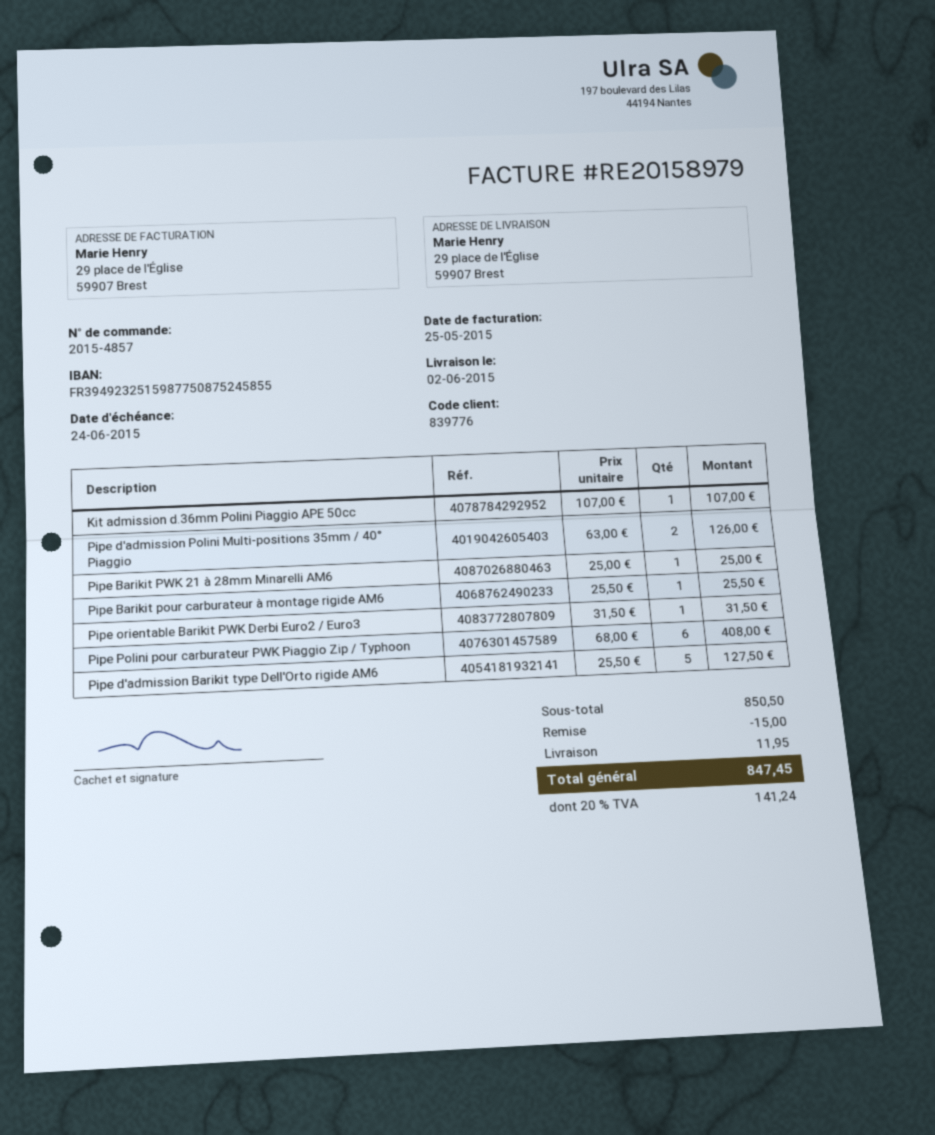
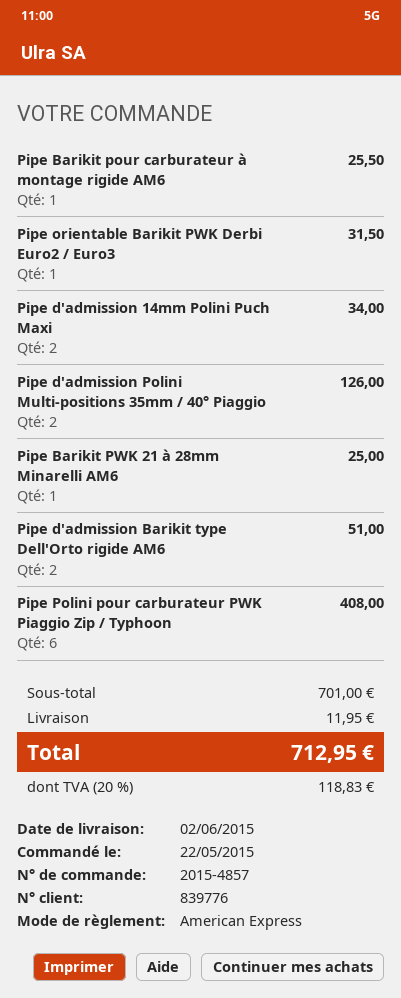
Kit admission d.36mm Polini Piaggio APE 50cc: 1 for 107.00 -> none
Pipe d'admission Barikit type Dell'Orto rigide AM6: 5 for 127.50 -> 2 for 51.00
Pipe d'admission 14mm Polini Puch Maxi: none -> 2 for 34.00
subtotal: 850.50 -> 701.00
discount: 15.00 -> none
tax: 20% = 141.24 -> 20% = 118.83
total: 847.45 -> 712.95

